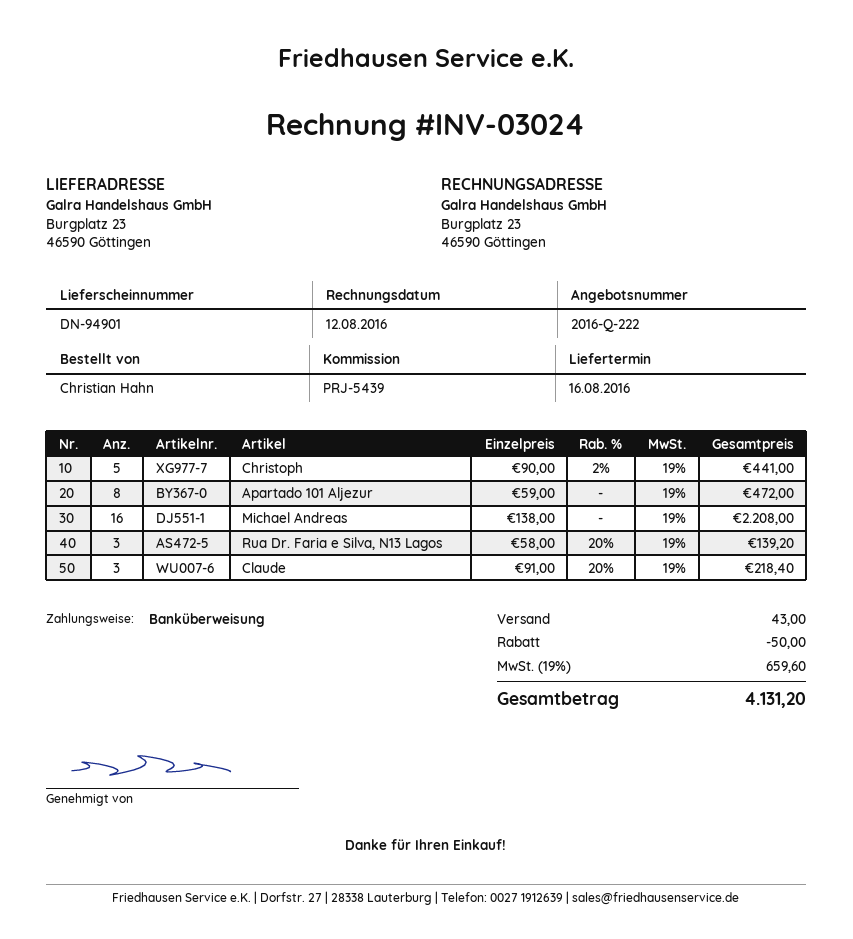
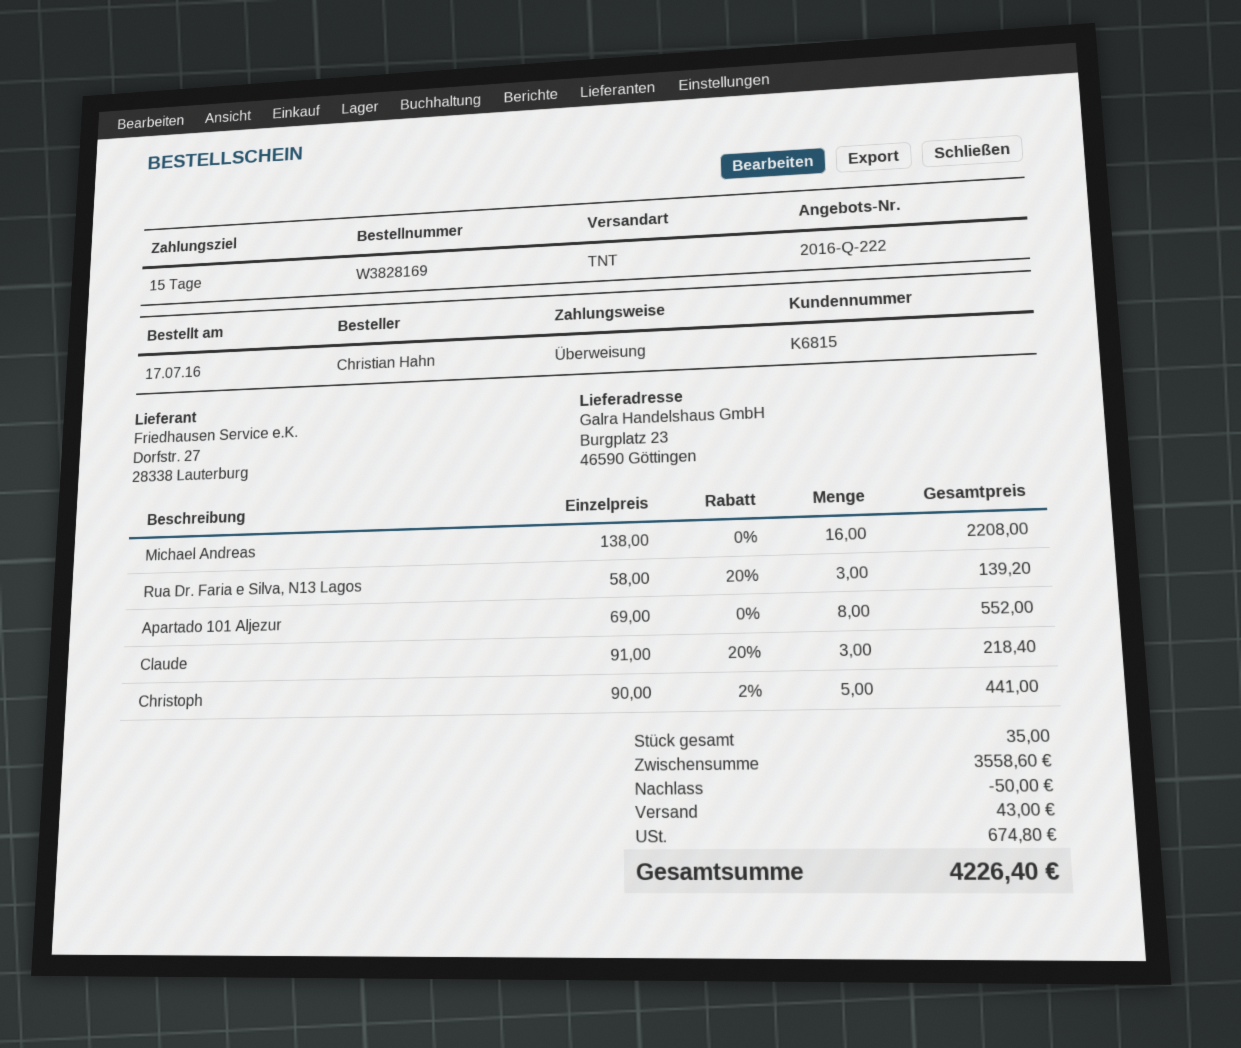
Apartado 101 Aljezur: 8 x 59.00 = 472.00 -> 8 x 69.00 = 552.00
tax: 659.60 -> 674.80
total: 4131.20 -> 4226.40

